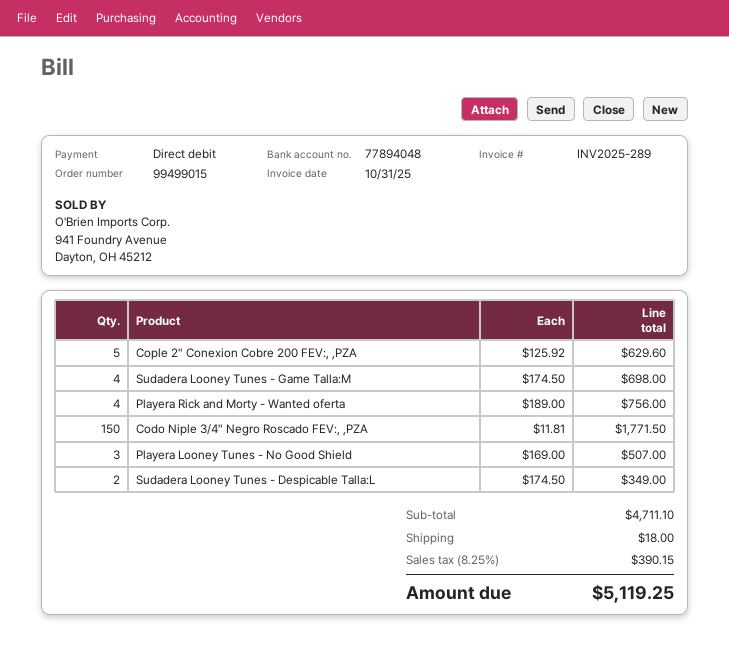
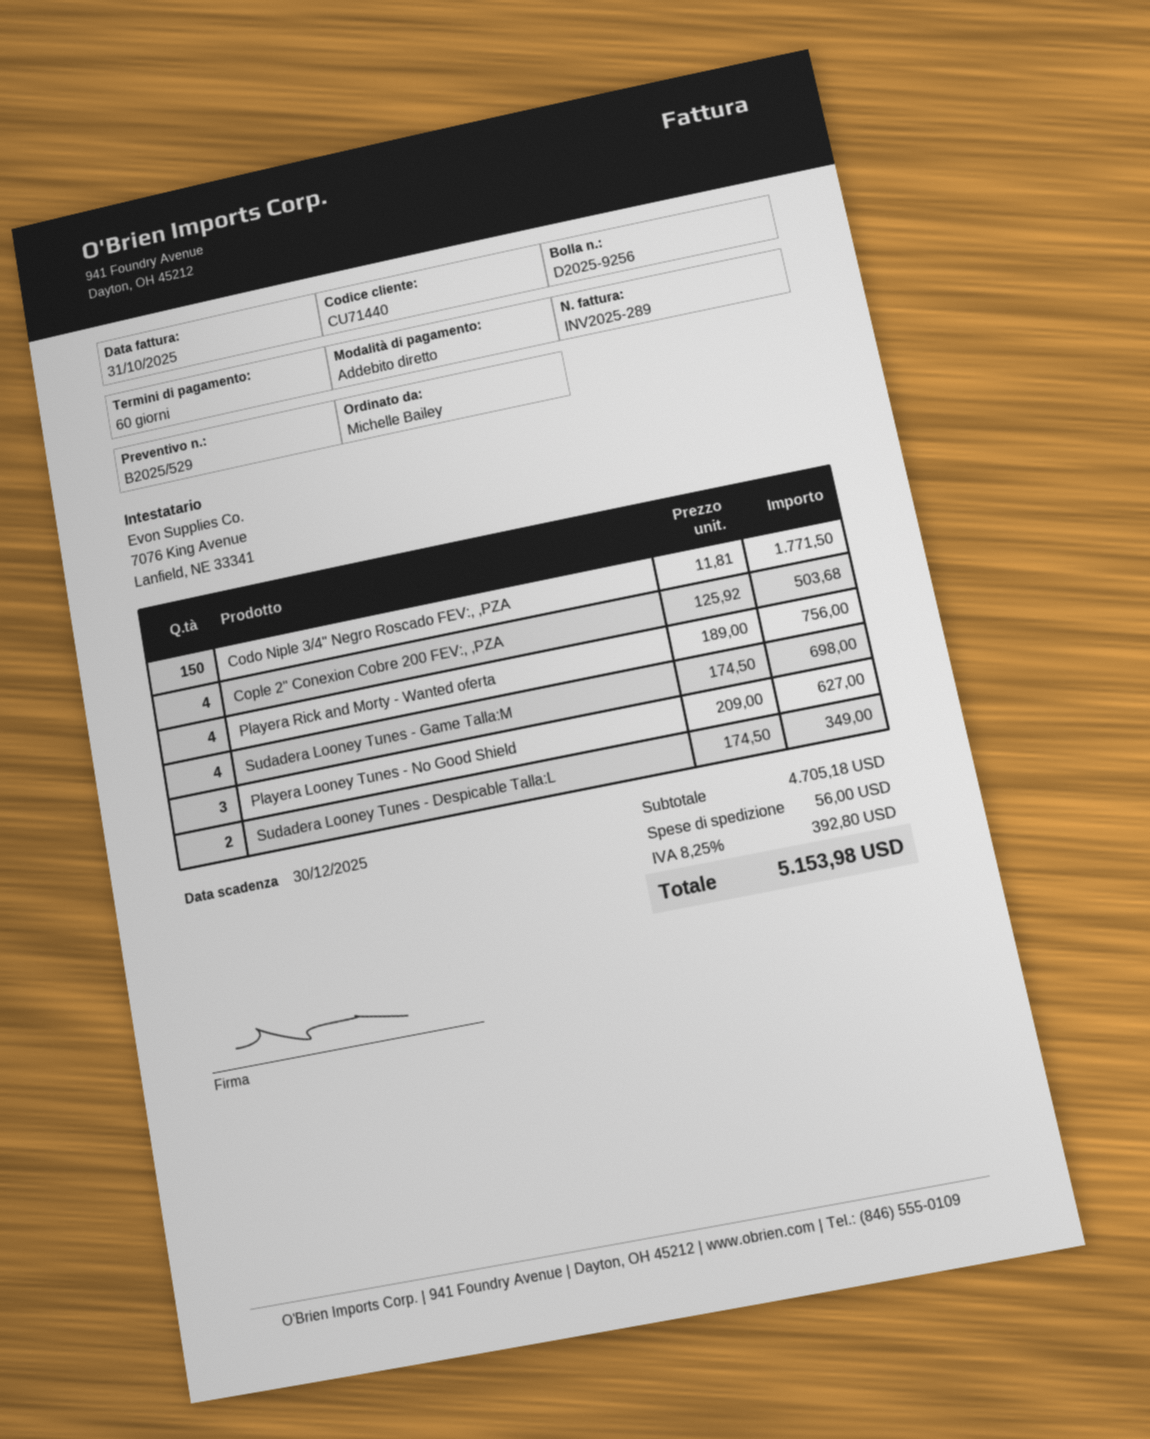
Cople 2" Conexion Cobre 200 FEV:, ,PZA: 5 x 125.92 = 629.60 -> 4 x 125.92 = 503.68
Playera Looney Tunes - No Good Shield: 3 x 169.00 = 507.00 -> 3 x 209.00 = 627.00
subtotal: 4711.10 -> 4705.18
shipping: 18.00 -> 56.00
tax: 8.25% = 390.15 -> 8.25% = 392.80
total: 5119.25 -> 5153.98

